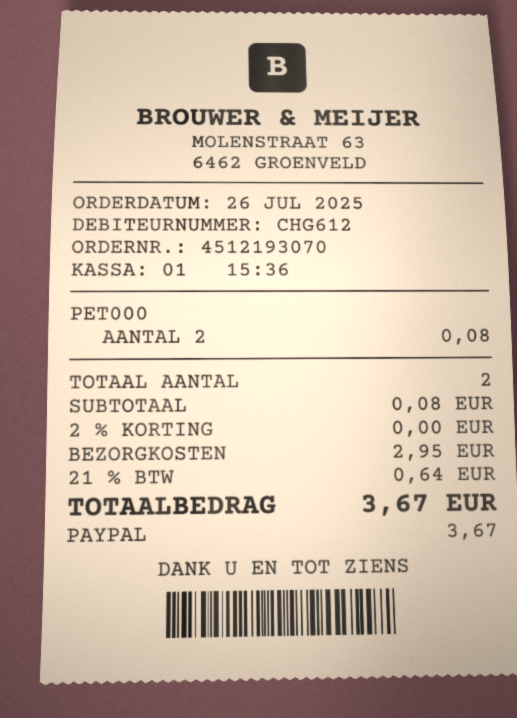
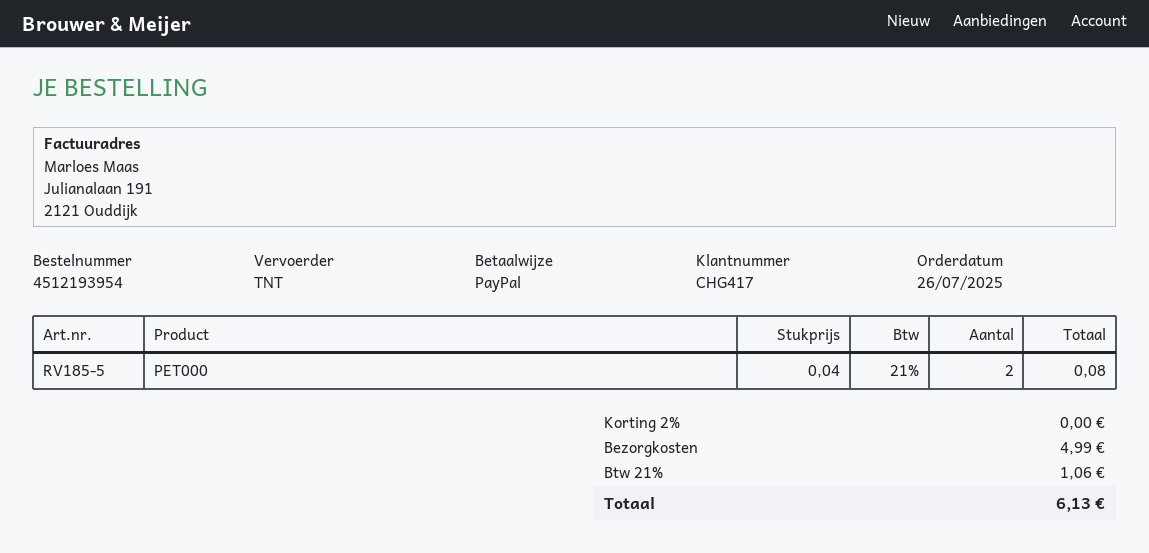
order number: 4512193070 -> 4512193954
customer number: CHG612 -> CHG417
shipping: 2.95 -> 4.99
tax: 21% = 0.64 -> 21% = 1.06
total: 3.67 -> 6.13

